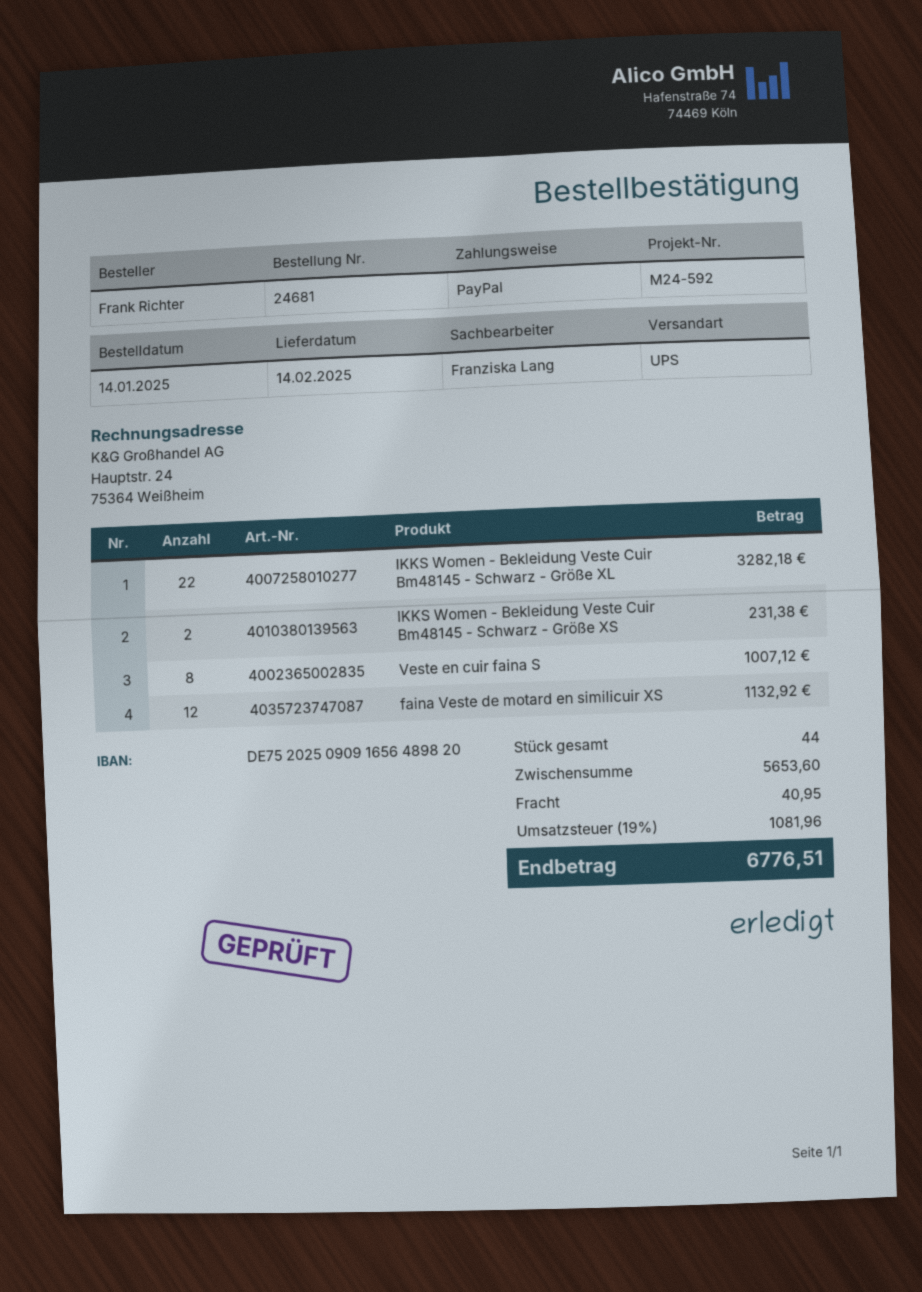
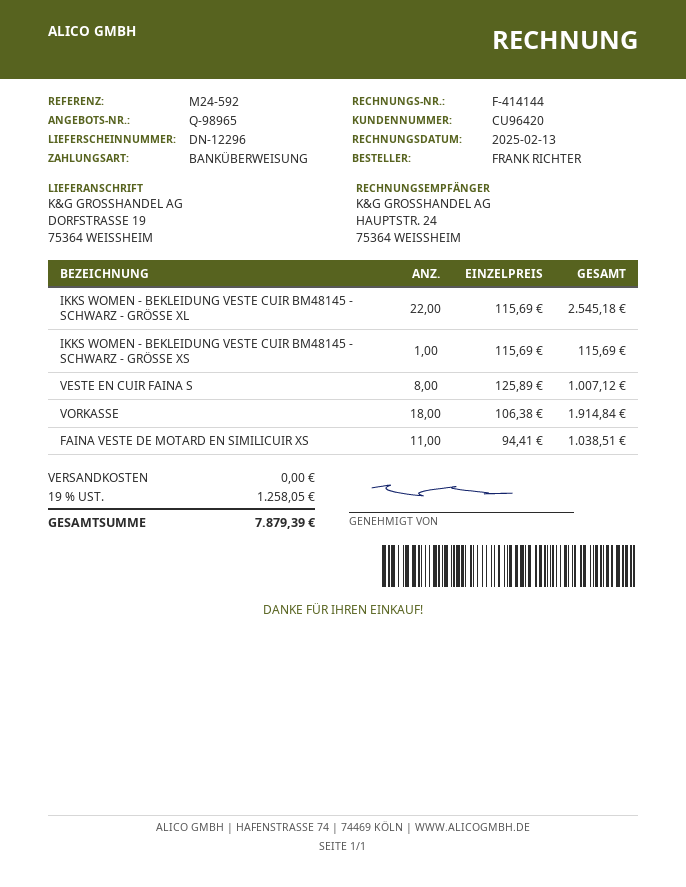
payment method: PayPal -> bank transfer
IKKS Women - Bekleidung Veste Cuir Bm48145 - Schwarz - Größe XL: 22 for 3282.18 -> 22 for 2545.18
IKKS Women - Bekleidung Veste Cuir Bm48145 - Schwarz - Größe XS: 2 for 231.38 -> 1 for 115.69
faina Veste de motard en similicuir XS: 12 for 1132.92 -> 11 for 1038.51
VORKASSE: none -> 18 for 1914.84
shipping: 40.95 -> 0.00
tax: 19% = 1081.96 -> 19% = 1258.05
total: 6776.51 -> 7879.39

